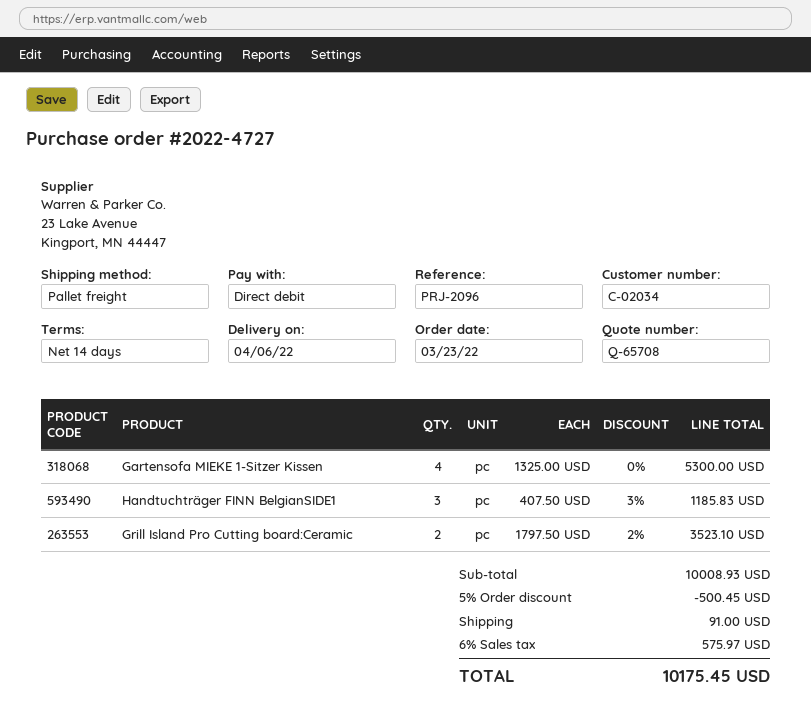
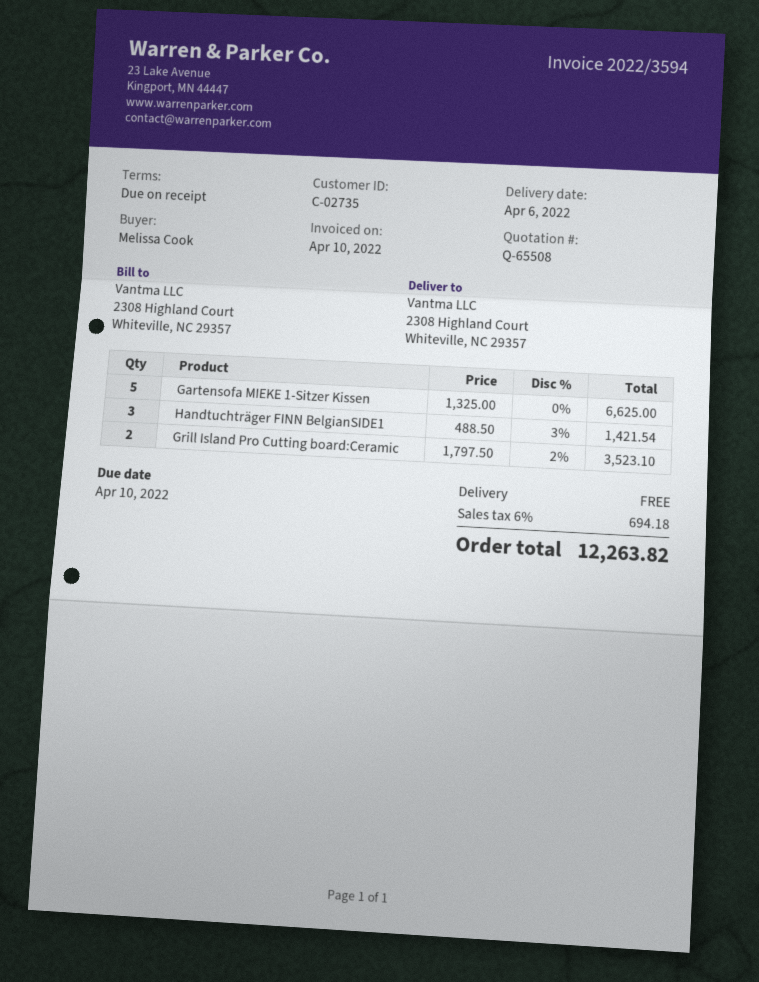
quote number: Q-65708 -> Q-65508
payment terms: 14 days -> on receipt
customer number: C-02034 -> C-02735
Gartensofa MIEKE 1-Sitzer Kissen: 4 x 1325.00 = 5300.00 -> 5 x 1325.00 = 6625.00
Handtuchträger FINN BelgianSIDE1: 3 x 407.50 - 3% = 1185.83 -> 3 x 488.50 - 3% = 1421.54
discount: 5% = 500.45 -> none
shipping: 91.00 -> 0.00
tax: 6% = 575.97 -> 6% = 694.18
total: 10175.45 -> 12263.82

